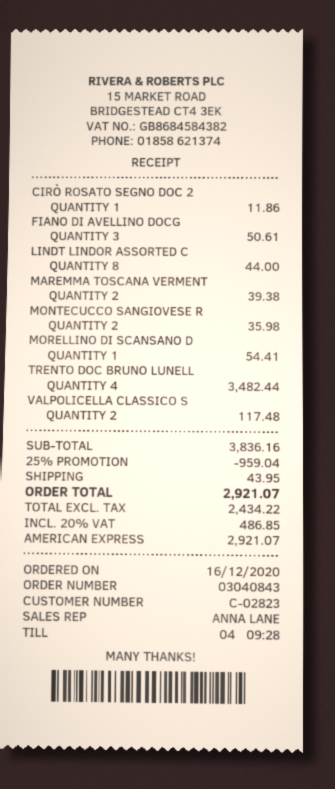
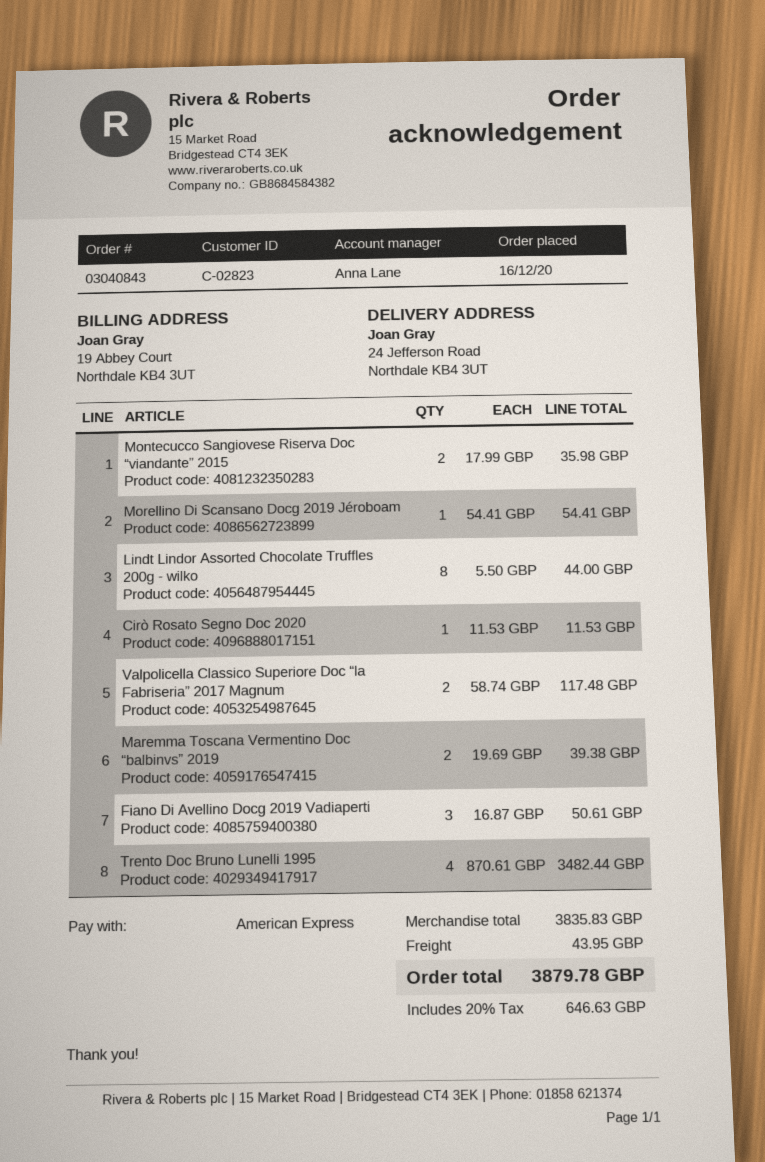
CIRÒ ROSATO SEGNO DOC 2: 1 for 11.86 -> 1 for 11.53
subtotal: 3836.16 -> 3835.83
discount: 25% = 959.04 -> none
tax: 20% = 486.85 -> 20% = 646.63
total: 2921.07 -> 3879.78

